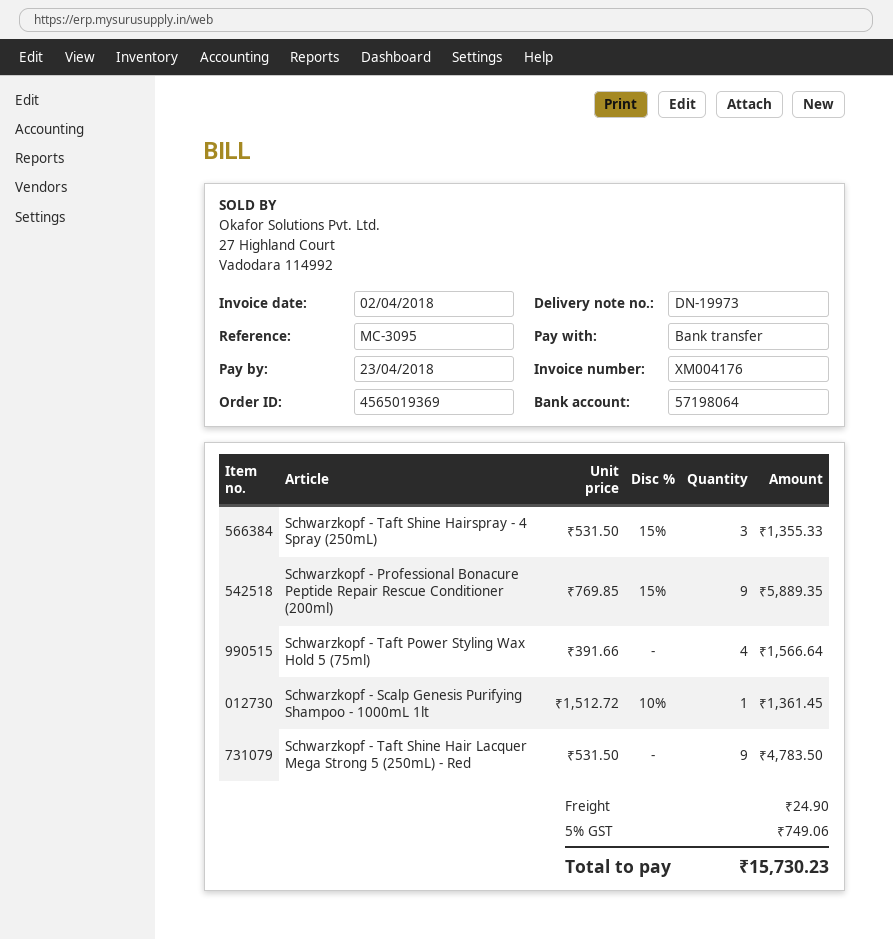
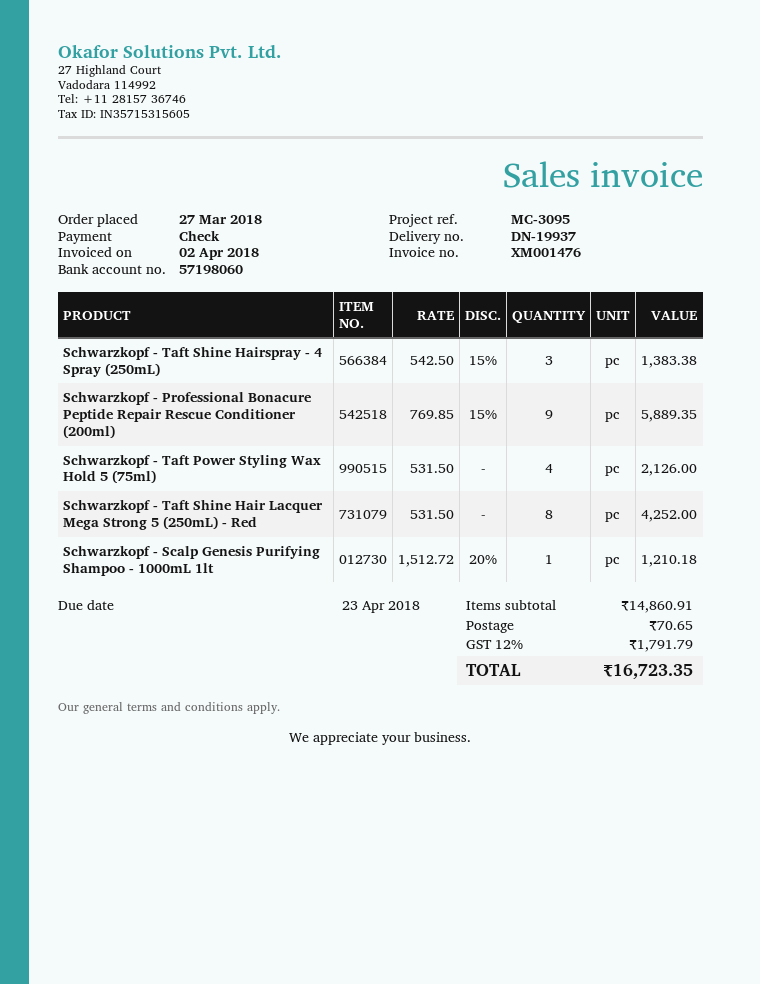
delivery note number: DN-19973 -> DN-19937
invoice number: XM004176 -> XM001476
payment method: bank transfer -> cheque
bank account: 57198064 -> 57198060
Schwarzkopf - Taft Shine Hairspray - 4 Spray (250mL): 3 x 531.50 - 15% = 1355.33 -> 3 x 542.50 - 15% = 1383.38
Schwarzkopf - Taft Power Styling Wax Hold 5 (75ml): 4 x 391.66 = 1566.64 -> 4 x 531.50 = 2126.00
Schwarzkopf - Scalp Genesis Purifying Shampoo - 1000mL 1lt: 1 x 1512.72 - 10% = 1361.45 -> 1 x 1512.72 - 20% = 1210.18
Schwarzkopf - Taft Shine Hair Lacquer Mega Strong 5 (250mL) - Red: 9 x 531.50 = 4783.50 -> 8 x 531.50 = 4252.00
shipping: 24.90 -> 70.65
tax: 5% = 749.06 -> 12% = 1791.79
total: 15730.23 -> 16723.35

